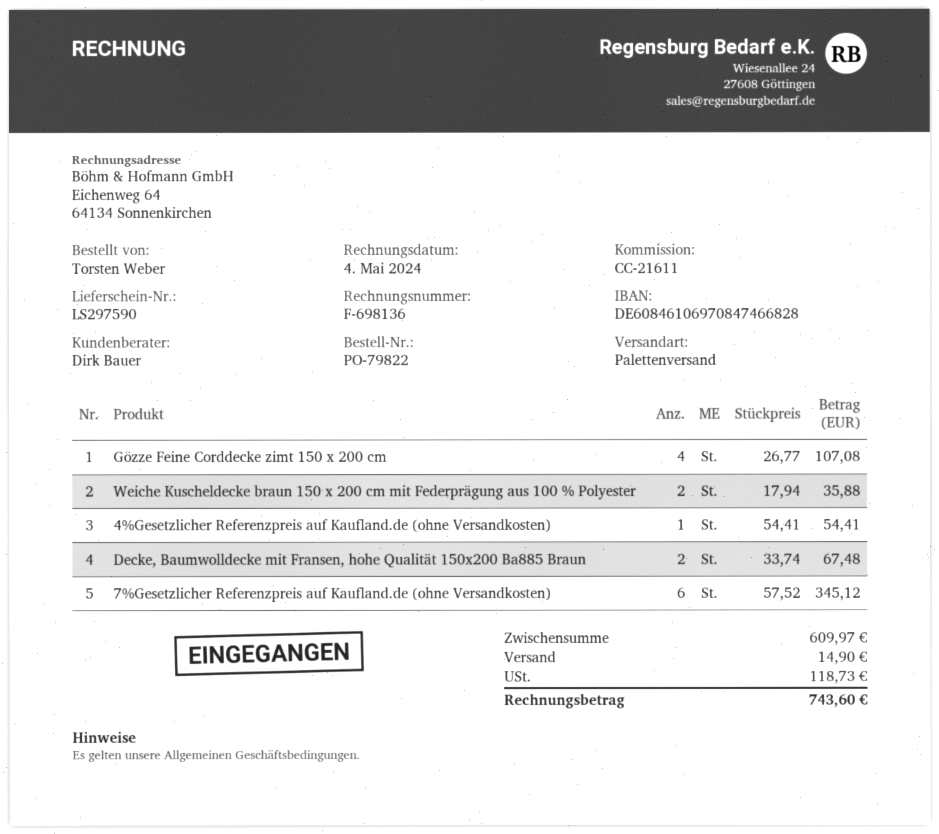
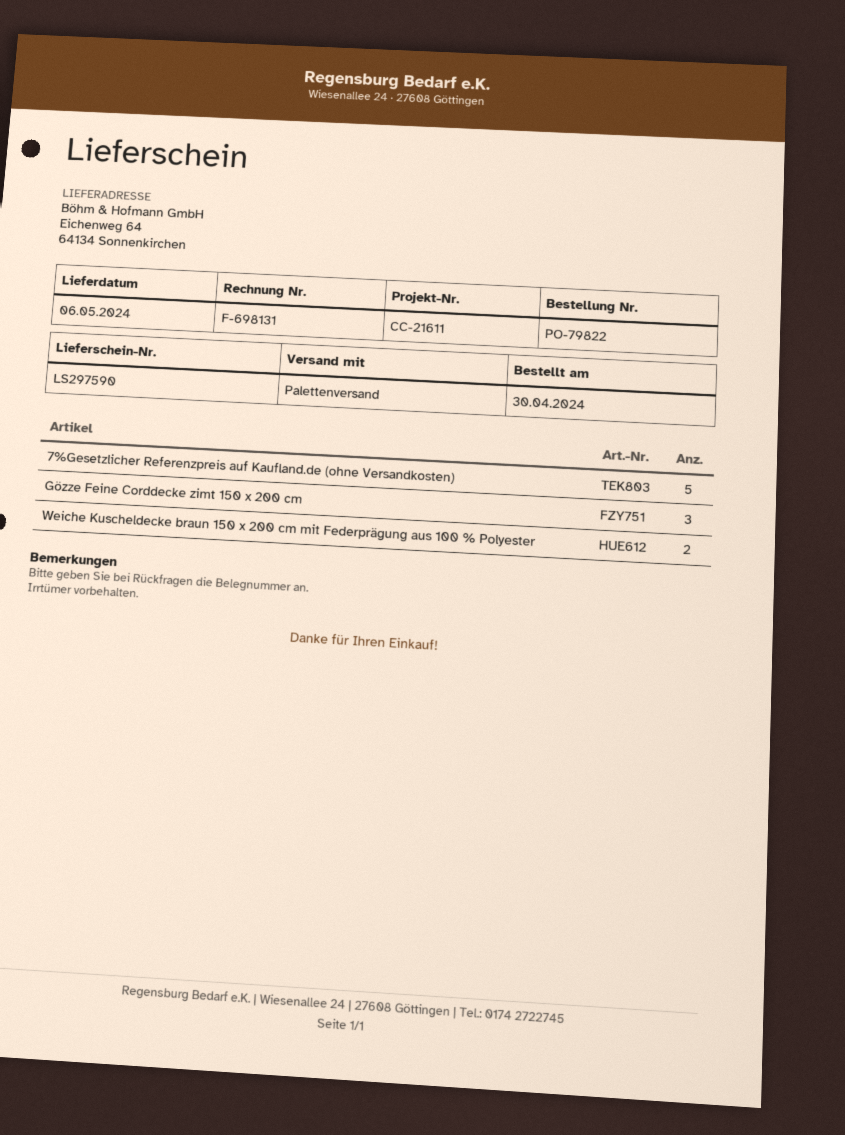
invoice number: F-698136 -> F-698131
Gözze Feine Corddecke zimt 150 x 200 cm: 4 -> 3
4%Gesetzlicher Referenzpreis auf Kaufland.de (ohne Versandkosten): 1 -> none
Decke, Baumwolldecke mit Fransen, hohe Qualität 150x200 Ba885 Braun: 2 -> none
7%Gesetzlicher Referenzpreis auf Kaufland.de (ohne Versandkosten): 6 -> 5

